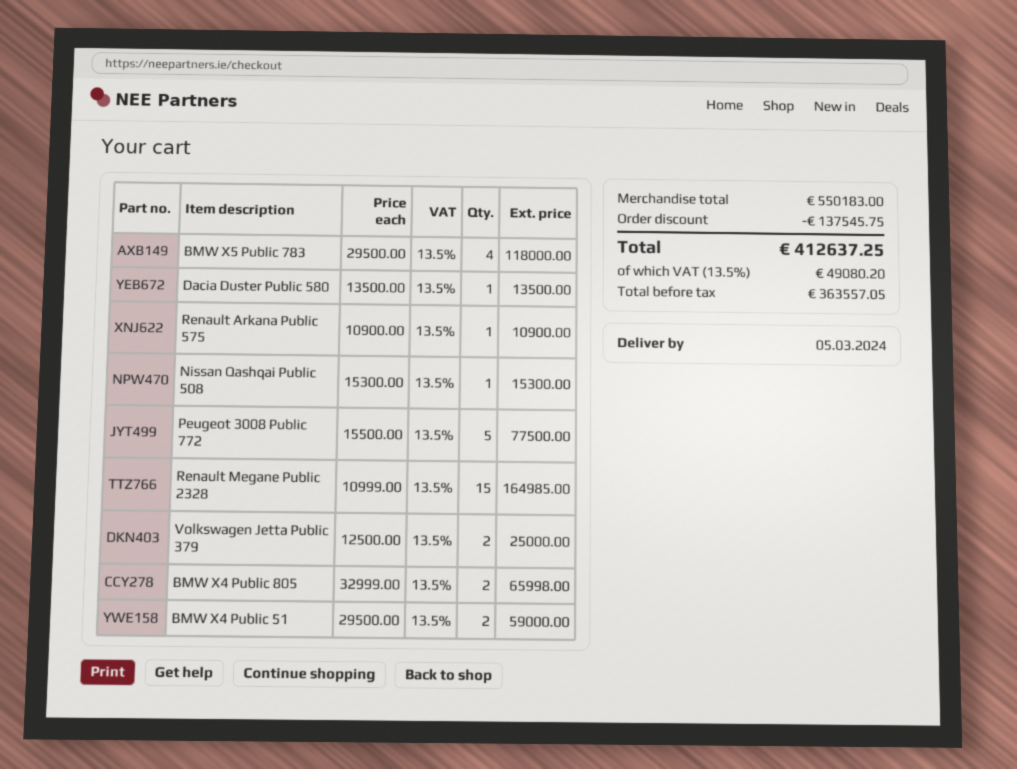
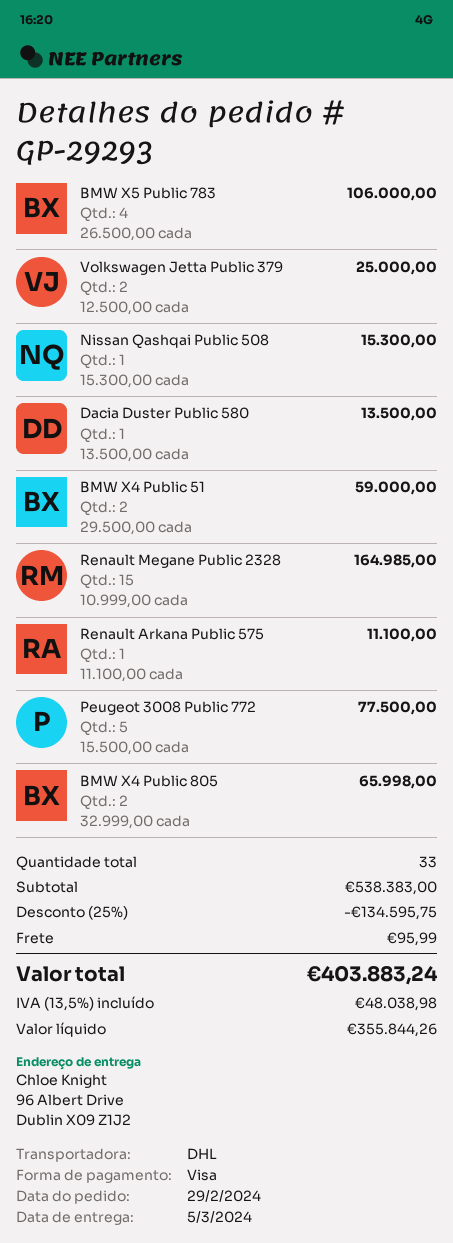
BMW X5 Public 783: 4 x 29500.00 = 118000.00 -> 4 x 26500.00 = 106000.00
Renault Arkana Public 575: 1 x 10900.00 = 10900.00 -> 1 x 11100.00 = 11100.00
subtotal: 550183.00 -> 538383.00
discount: 137545.75 -> 134595.75
shipping: none -> 95.99
net: 363557.05 -> 355844.26
tax: 13.5% = 49080.20 -> 13.5% = 48038.98
total: 412637.25 -> 403883.24

